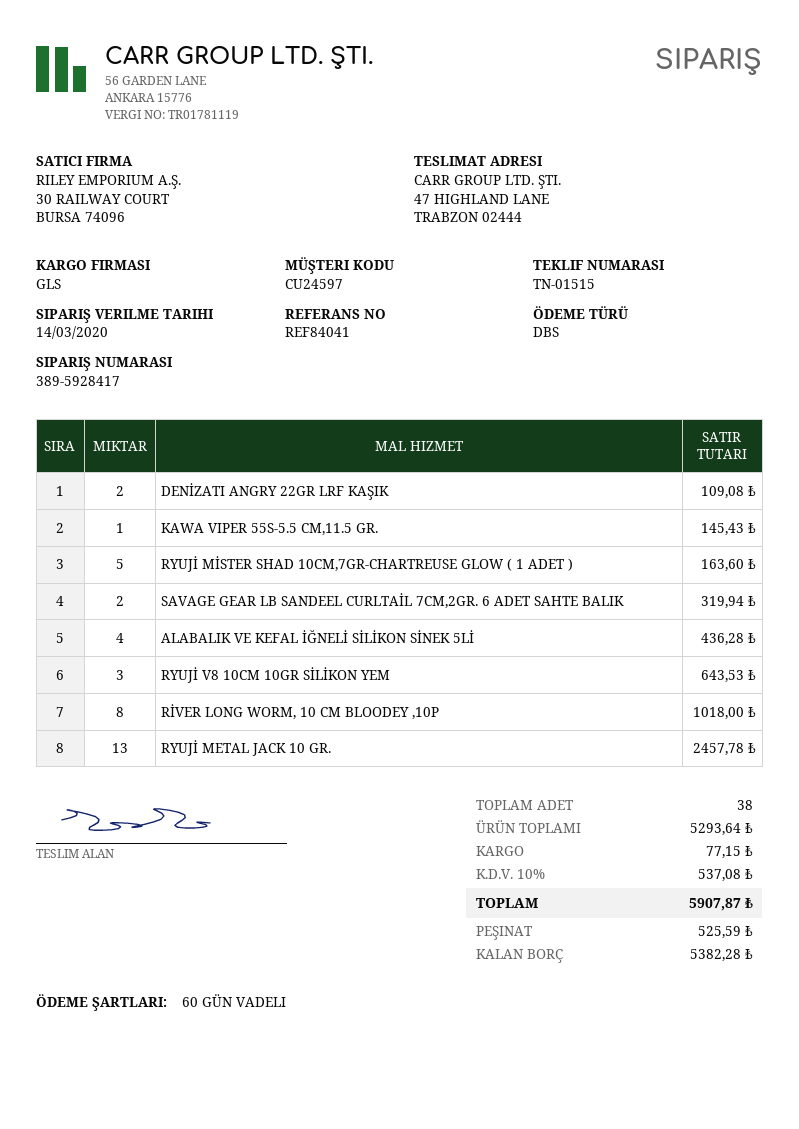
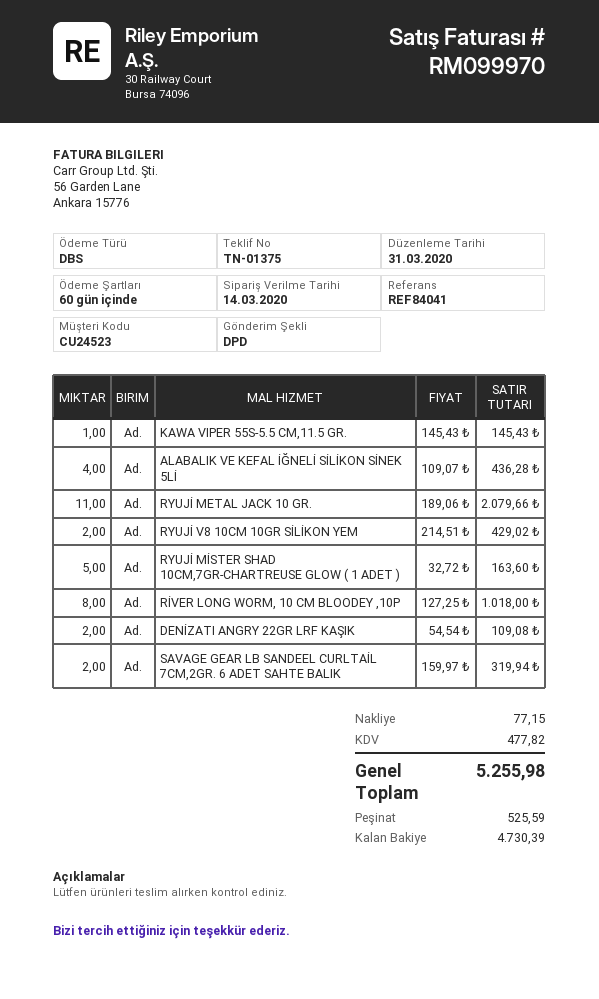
quote number: TN-01515 -> TN-01375
customer number: CU24597 -> CU24523
shipping method: GLS -> DPD
RYUJİ V8 10CM 10GR SİLİKON YEM: 3 for 643.53 -> 2 for 429.02
RYUJİ METAL JACK 10 GR.: 13 for 2457.78 -> 11 for 2079.66
tax: 537.08 -> 477.82
total: 5907.87 -> 5255.98
balance: 5382.28 -> 4730.39

